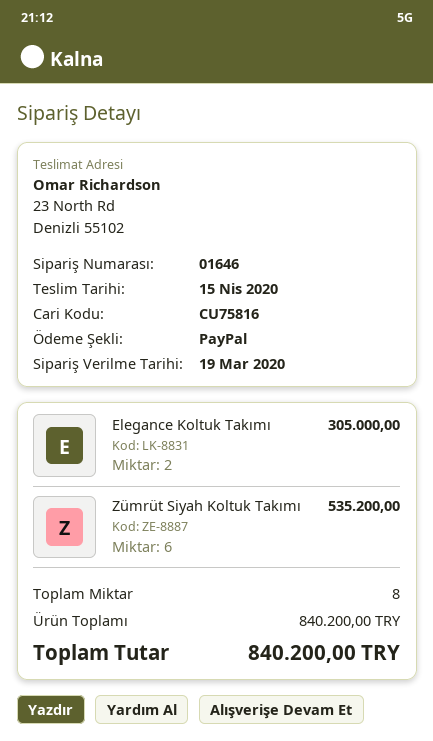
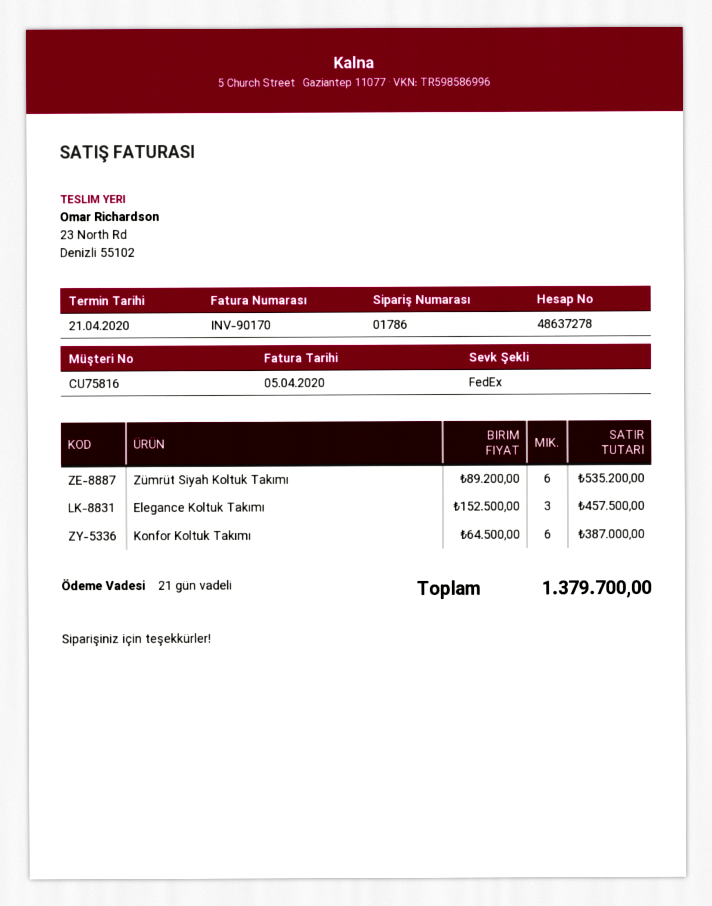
order number: 01646 -> 01786
delivery date: 2020-04-15 -> 2020-04-21
Elegance Koltuk Takımı: 2 for 305000.00 -> 3 for 457500.00
Konfor Koltuk Takımı: none -> 6 for 387000.00
total: 840200.00 -> 1379700.00

